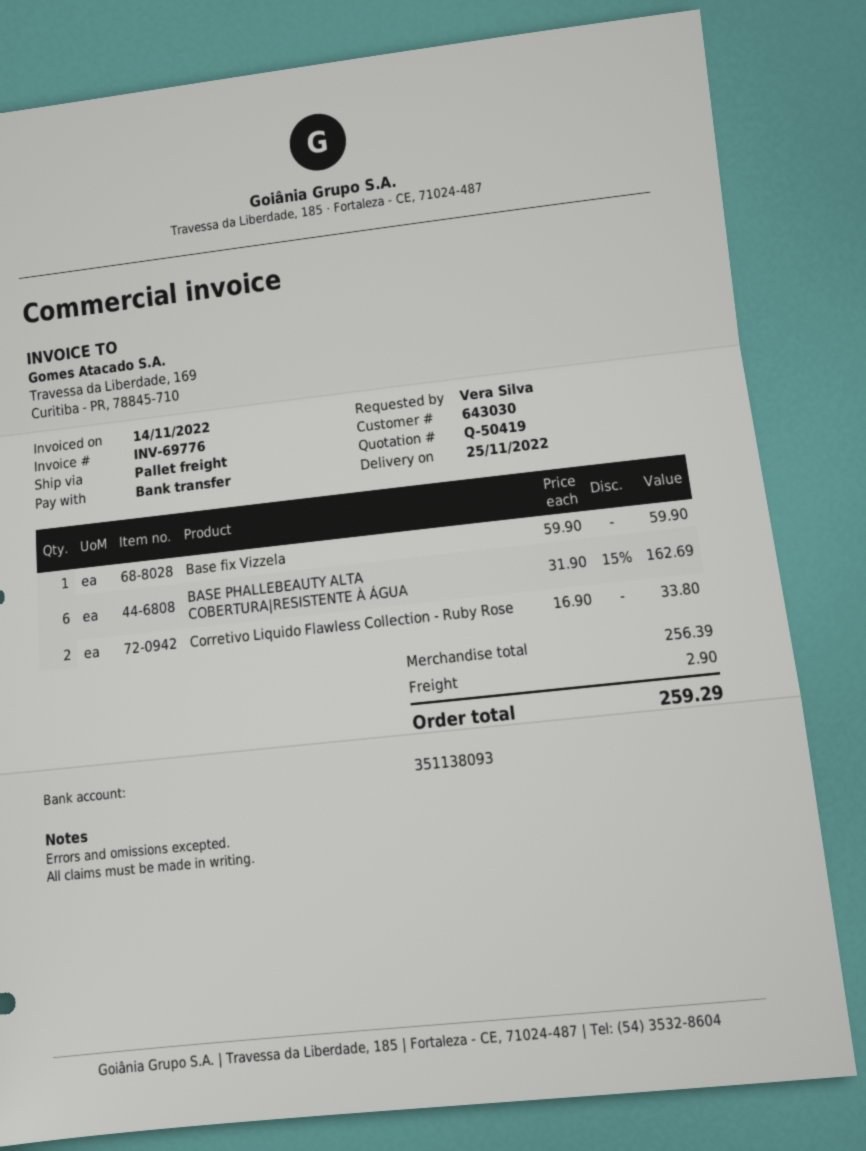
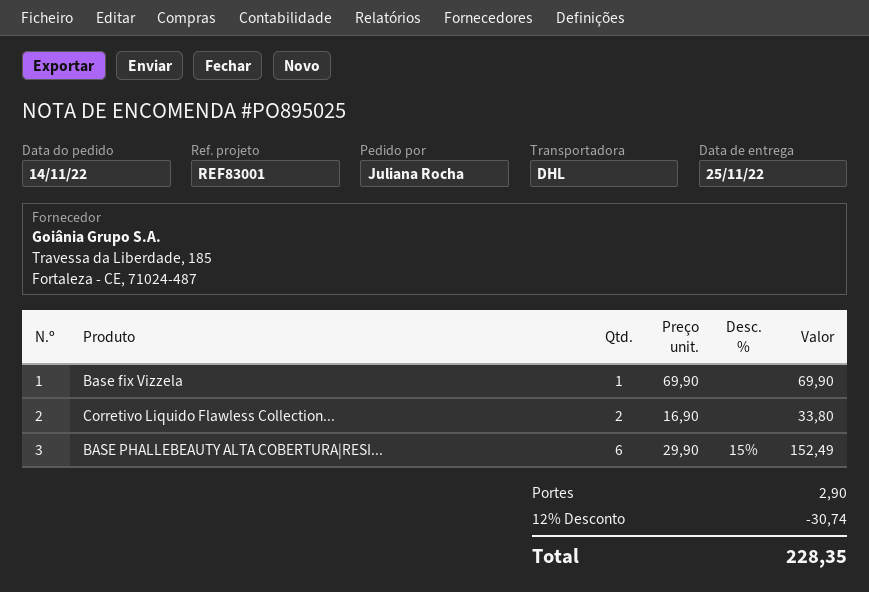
ordered by: Vera Silva -> Juliana Rocha
shipping method: pallet freight -> DHL
Base fix Vizzela: 1 x 59.90 = 59.90 -> 1 x 69.90 = 69.90
BASE PHALLEBEAUTY ALTA COBERTURA|RESISTENTE À ÁGUA: 6 x 31.90 - 15% = 162.69 -> 6 x 29.90 - 15% = 152.49
discount: none -> 12% = 30.74
total: 259.29 -> 228.35

